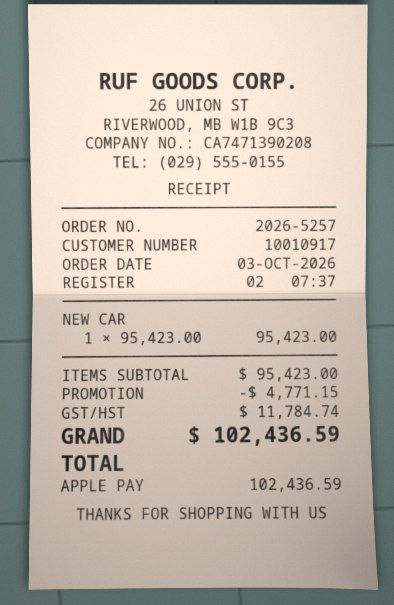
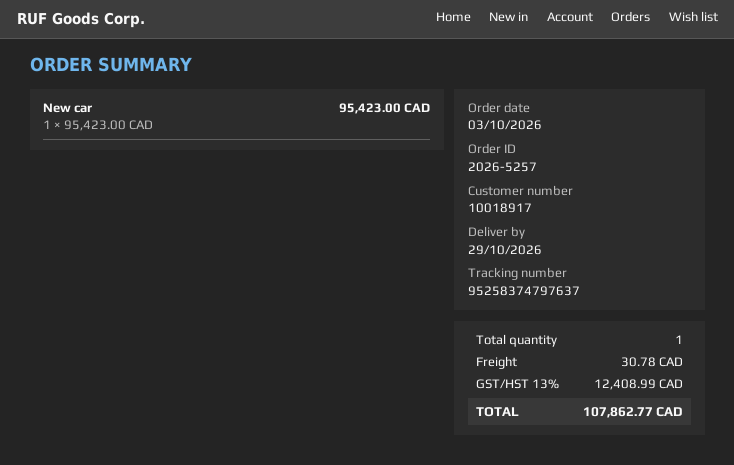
customer number: 10010917 -> 10018917
discount: 4771.15 -> none
shipping: none -> 30.78
tax: 11784.74 -> 12408.99
total: 102436.59 -> 107862.77

